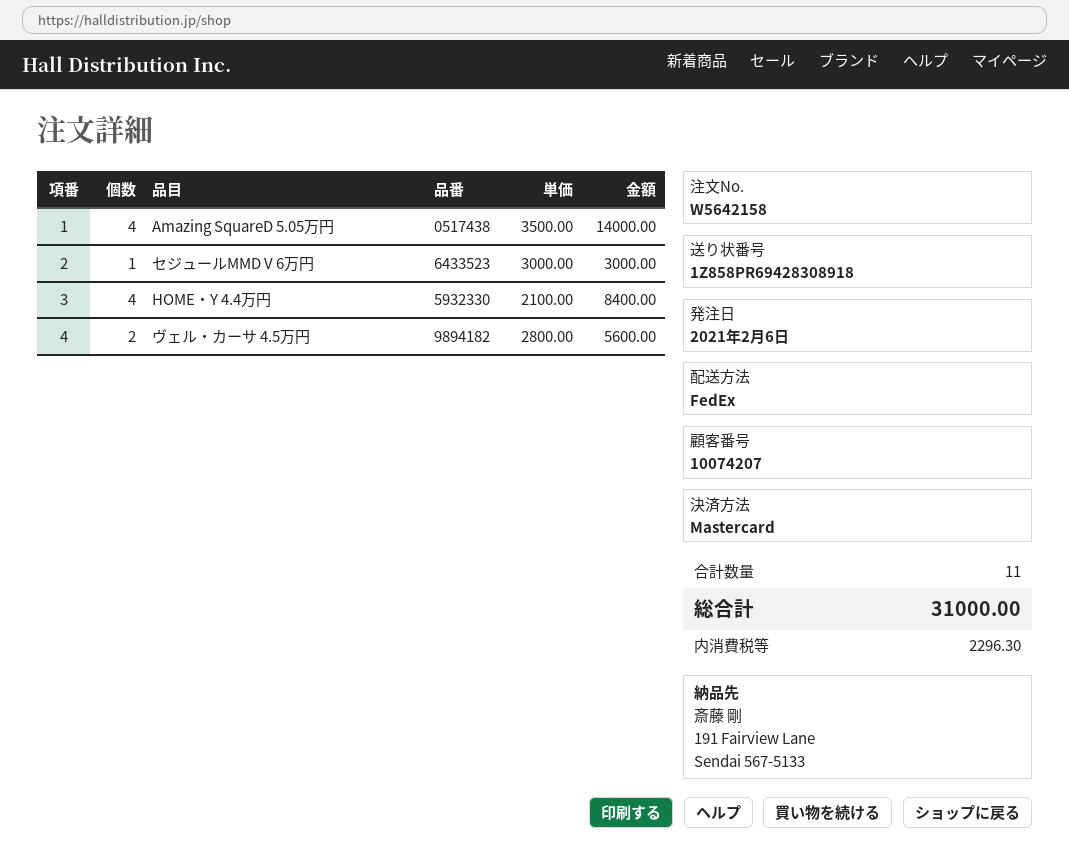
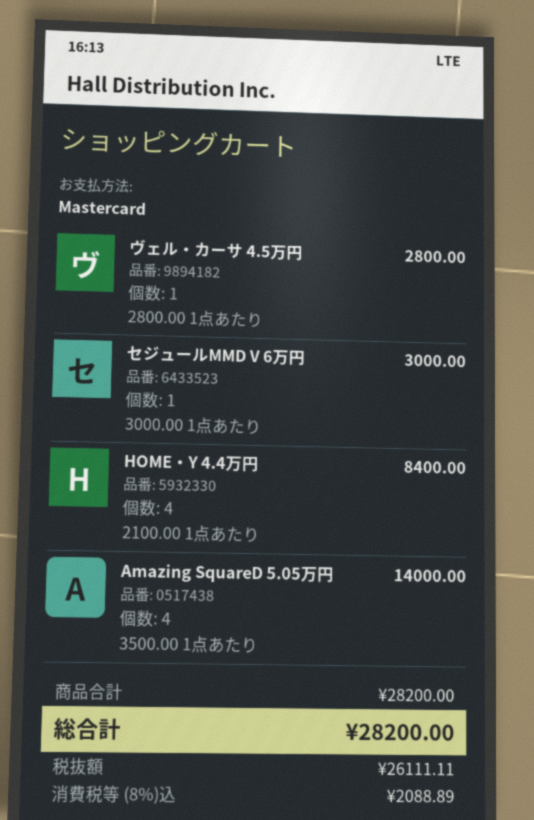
ヴェル・カーサ 4.5万円: 2 x 2800.00 = 5600.00 -> 1 x 2800.00 = 2800.00
tax: 2296.30 -> 2088.89
total: 31000.00 -> 28200.00

